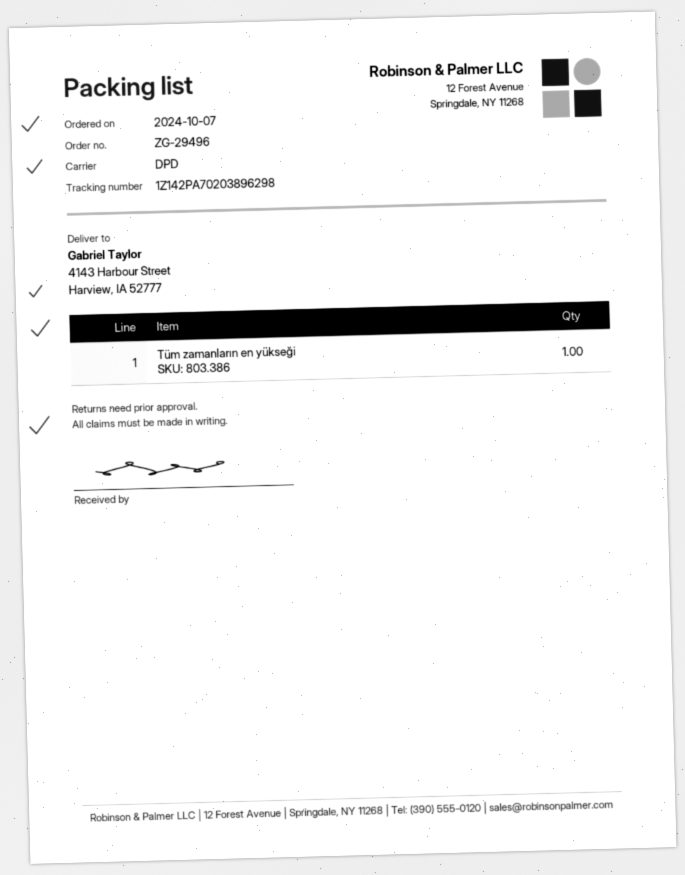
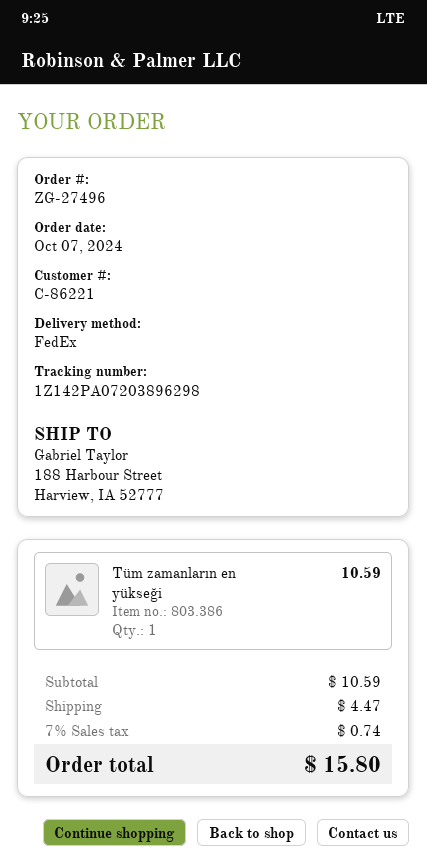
order number: ZG-29496 -> ZG-27496
shipping method: DPD -> FedEx
tracking number: 1Z142PA70203896298 -> 1Z142PA07203896298
ship to: 4143 Harbour Street, Harview, IA 52777 -> 188 Harbour Street, Harview, IA 52777

